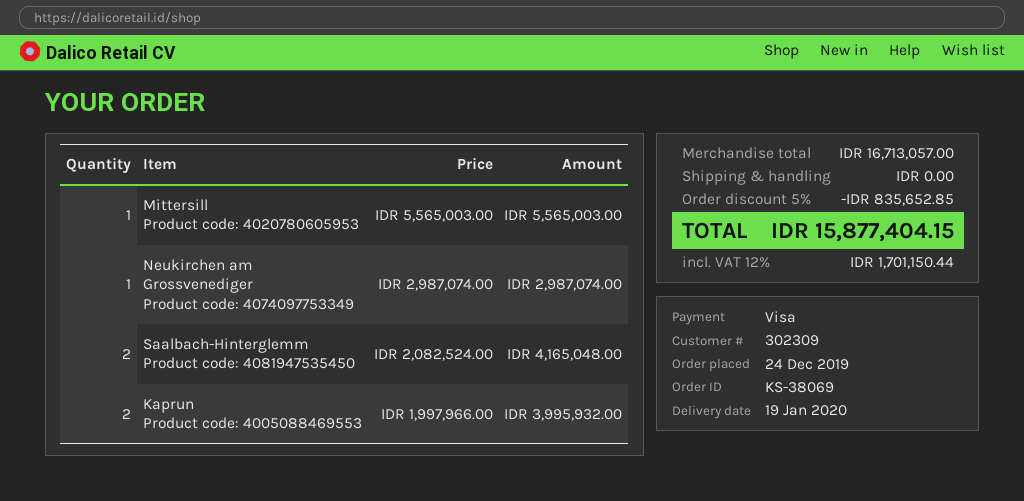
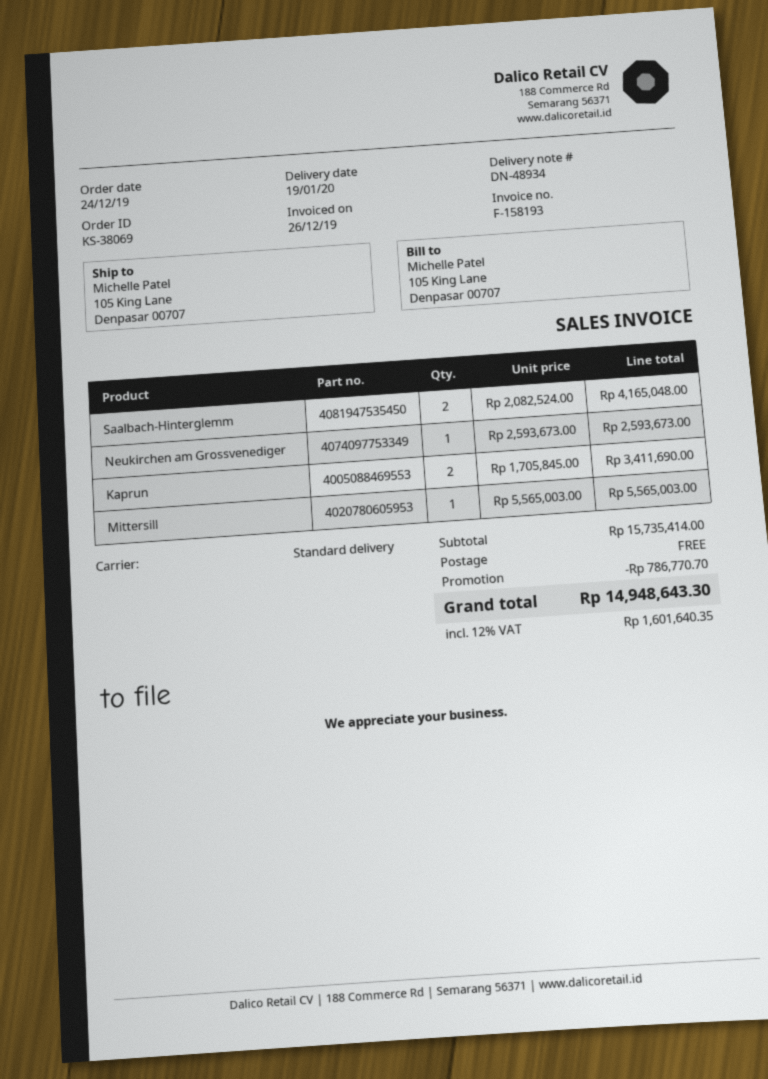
Neukirchen am Grossvenediger: 1 x 2987074.00 = 2987074.00 -> 1 x 2593673.00 = 2593673.00
Kaprun: 2 x 1997966.00 = 3995932.00 -> 2 x 1705845.00 = 3411690.00
subtotal: 16713057.00 -> 15735414.00
discount: 835652.85 -> 786770.70
tax: 12% = 1701150.44 -> 12% = 1601640.35
total: 15877404.15 -> 14948643.30

